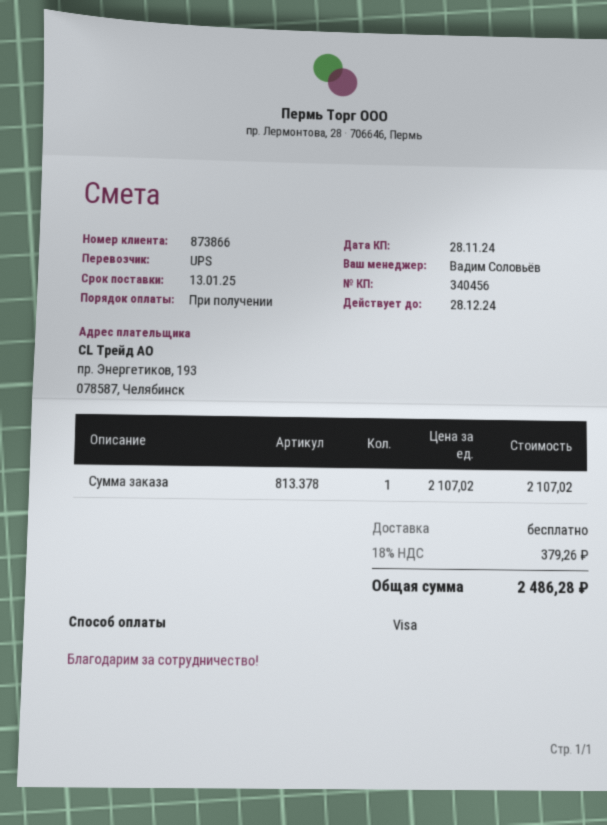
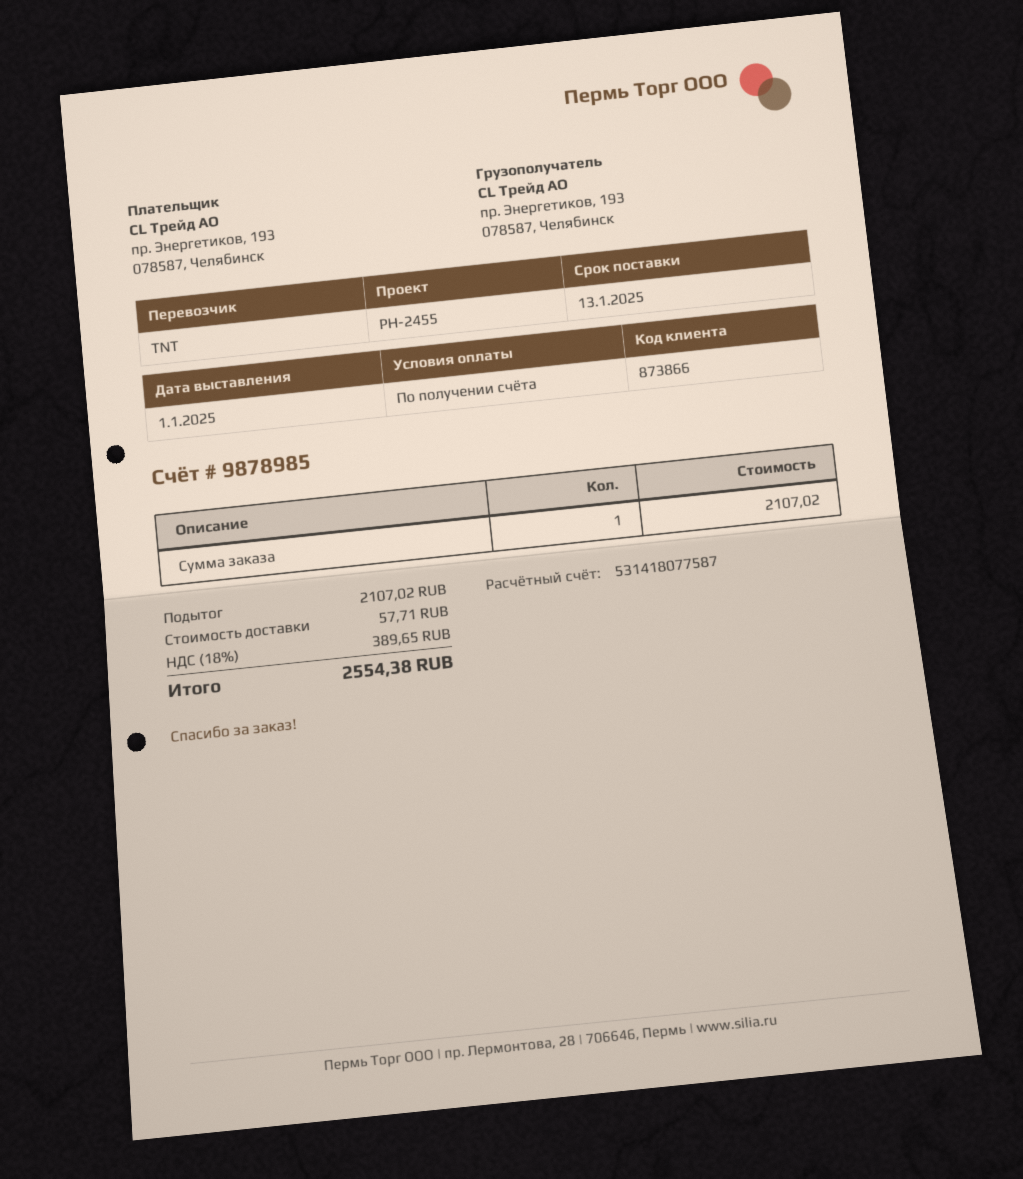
shipping method: UPS -> TNT
shipping: 0.00 -> 57.71
tax: 18% = 379.26 -> 18% = 389.65
total: 2486.28 -> 2554.38

